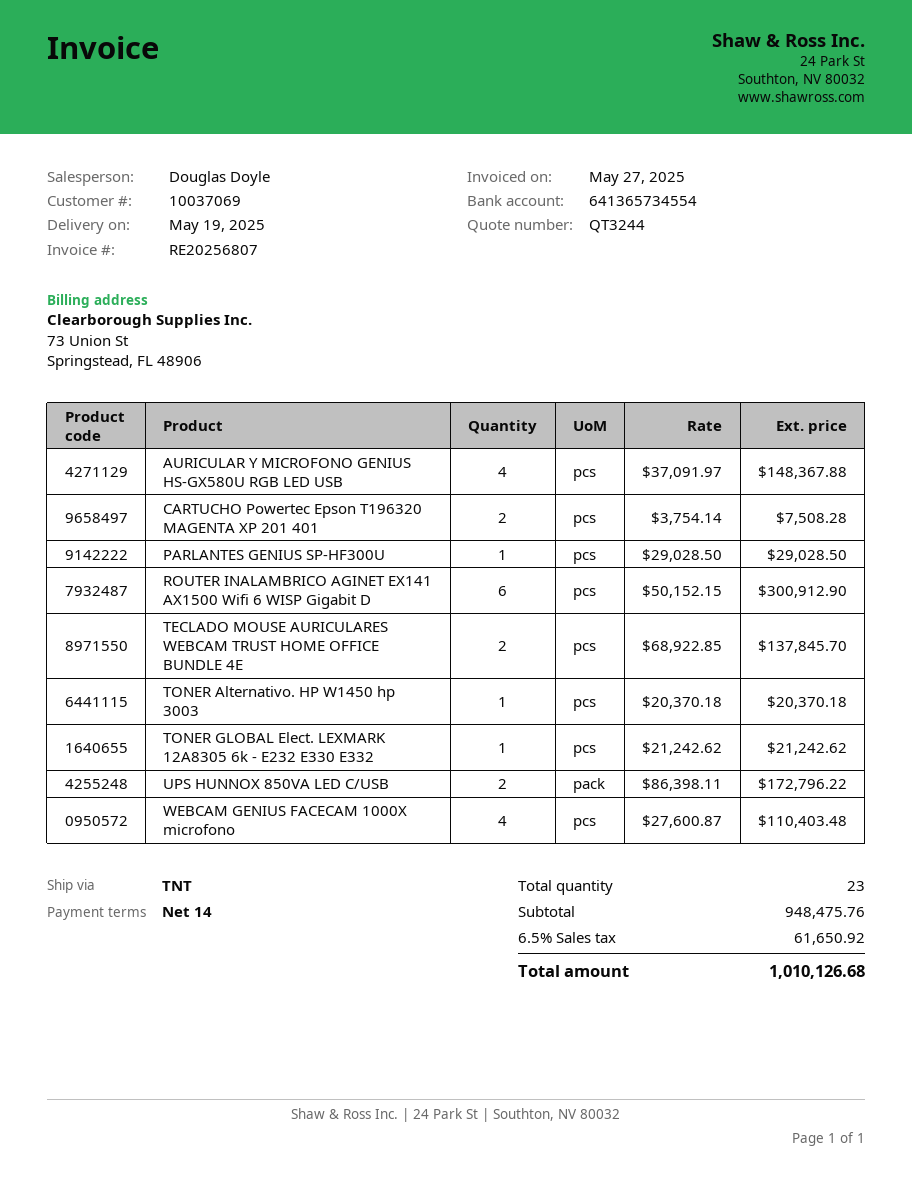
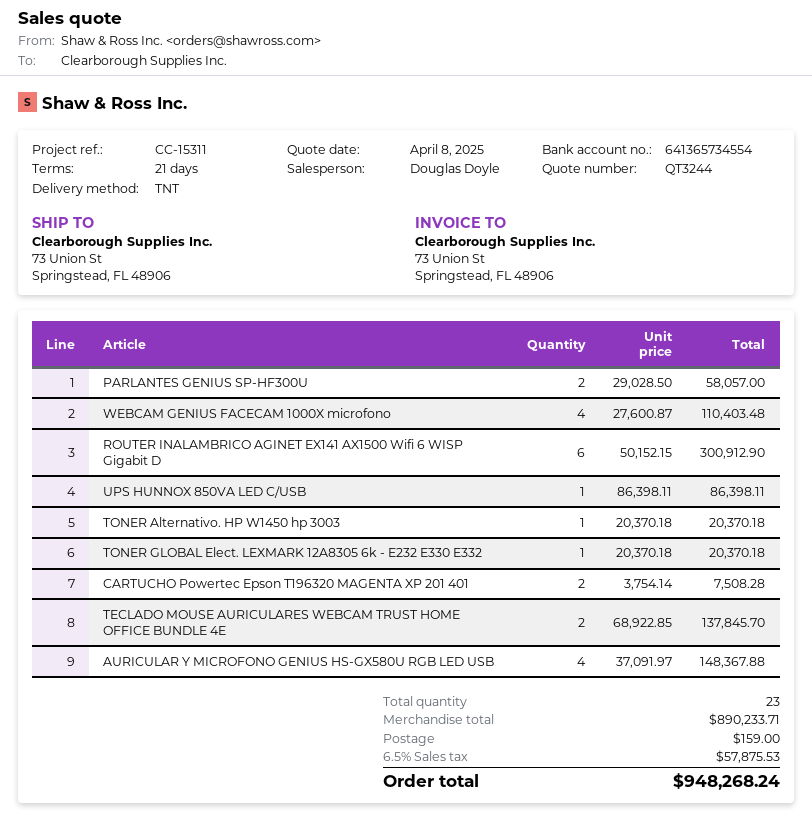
payment terms: 14 days -> 21 days
PARLANTES GENIUS SP-HF300U: 1 x 29028.50 = 29028.50 -> 2 x 29028.50 = 58057.00
TONER GLOBAL Elect. LEXMARK 12A8305 6k - E232 E330 E332: 1 x 21242.62 = 21242.62 -> 1 x 20370.18 = 20370.18
UPS HUNNOX 850VA LED C/USB: 2 x 86398.11 = 172796.22 -> 1 x 86398.11 = 86398.11
subtotal: 948475.76 -> 890233.71
shipping: none -> 159.00
tax: 6.5% = 61650.92 -> 6.5% = 57875.53
total: 1010126.68 -> 948268.24

